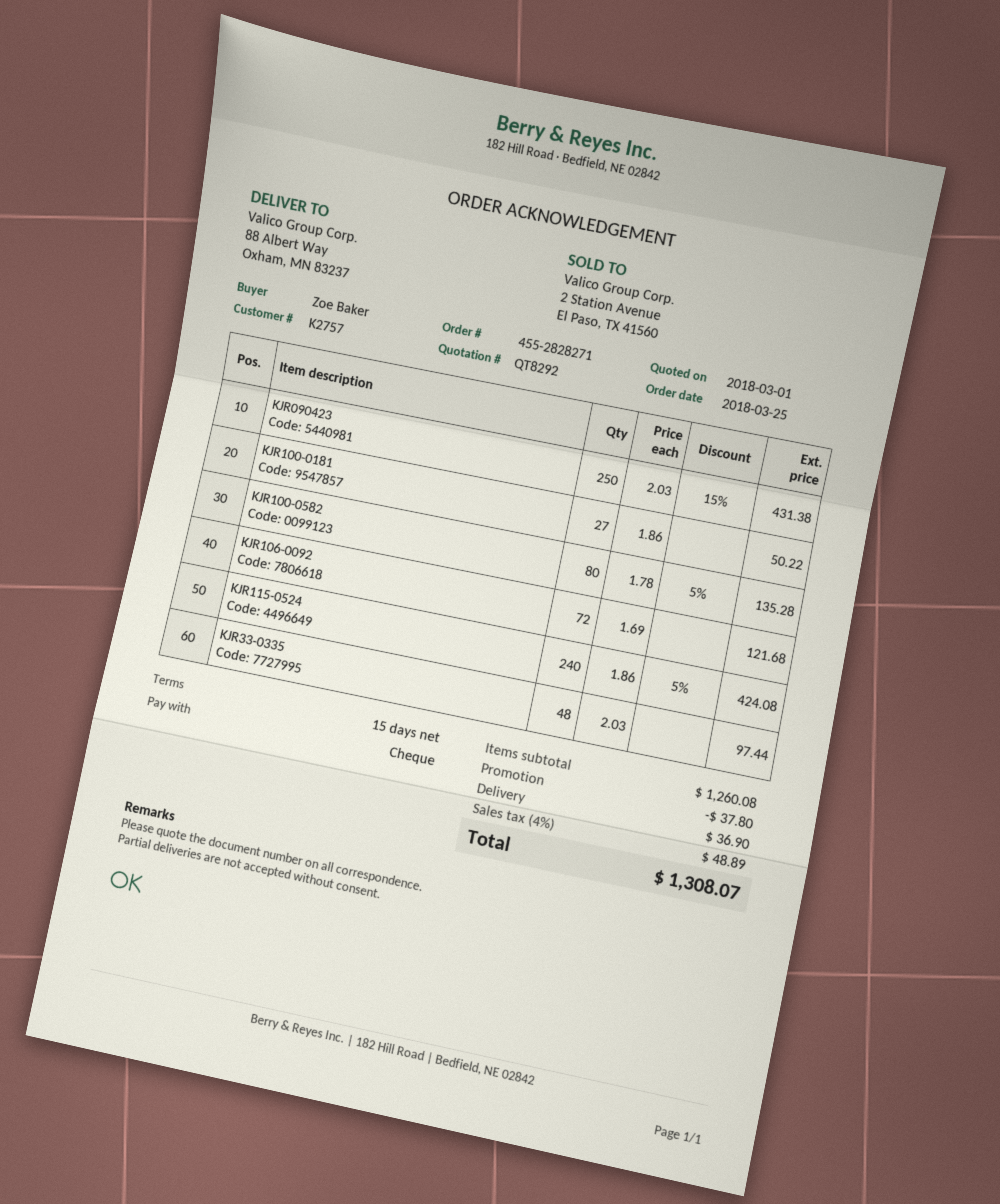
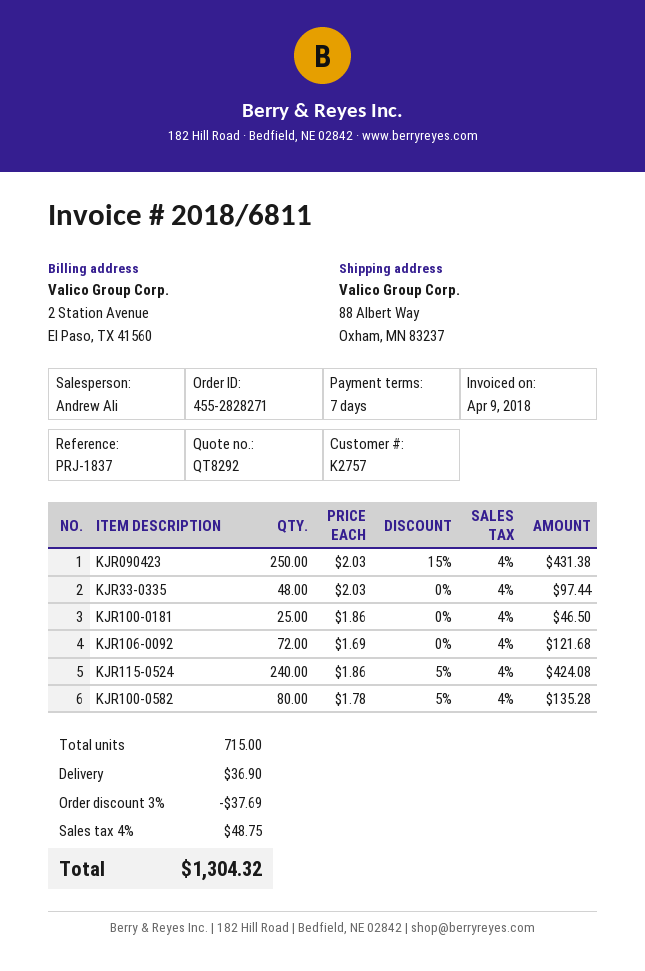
payment terms: 15 days -> 7 days
KJR100-0181: 27 x 1.86 = 50.22 -> 25 x 1.86 = 46.50
discount: 37.80 -> 37.69
tax: 4% = 48.89 -> 4% = 48.75
total: 1308.07 -> 1304.32

